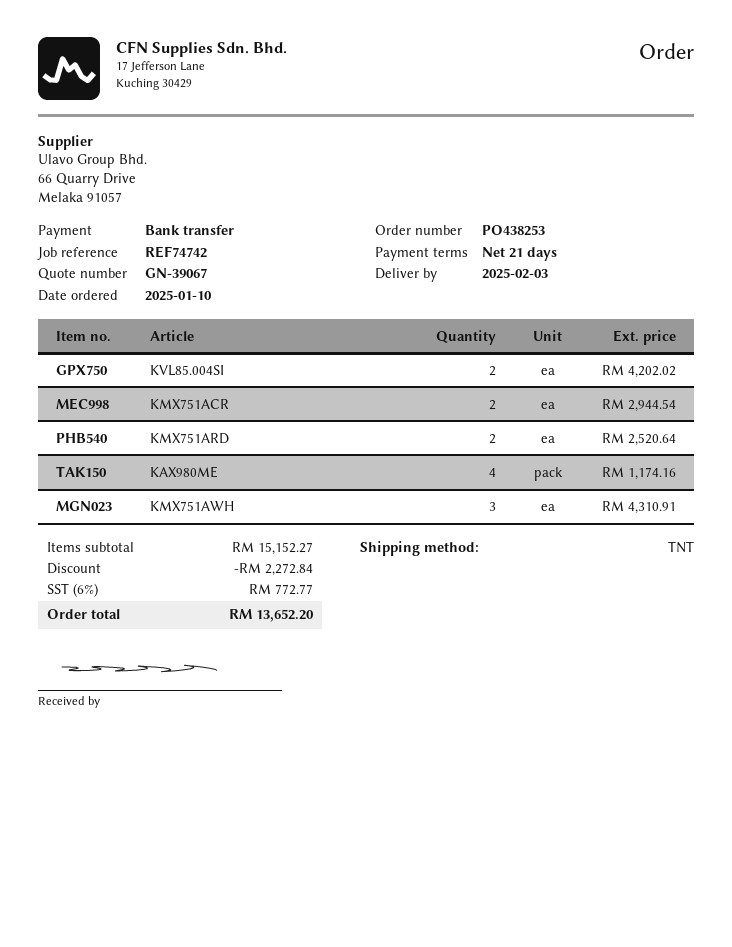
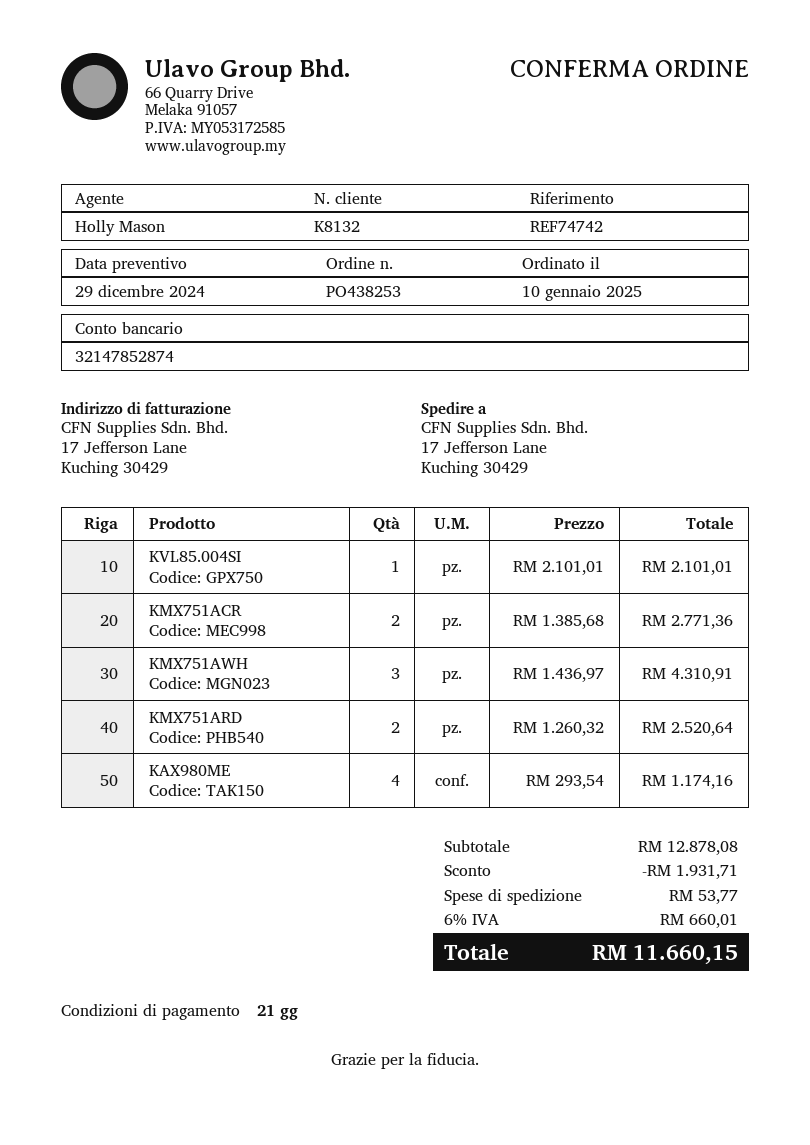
KVL85.004SI: 2 for 4202.02 -> 1 for 2101.01
KMX751ACR: 2 for 2944.54 -> 2 for 2771.36
subtotal: 15152.27 -> 12878.08
discount: 2272.84 -> 1931.71
shipping: none -> 53.77
tax: 6% = 772.77 -> 6% = 660.01
total: 13652.20 -> 11660.15

